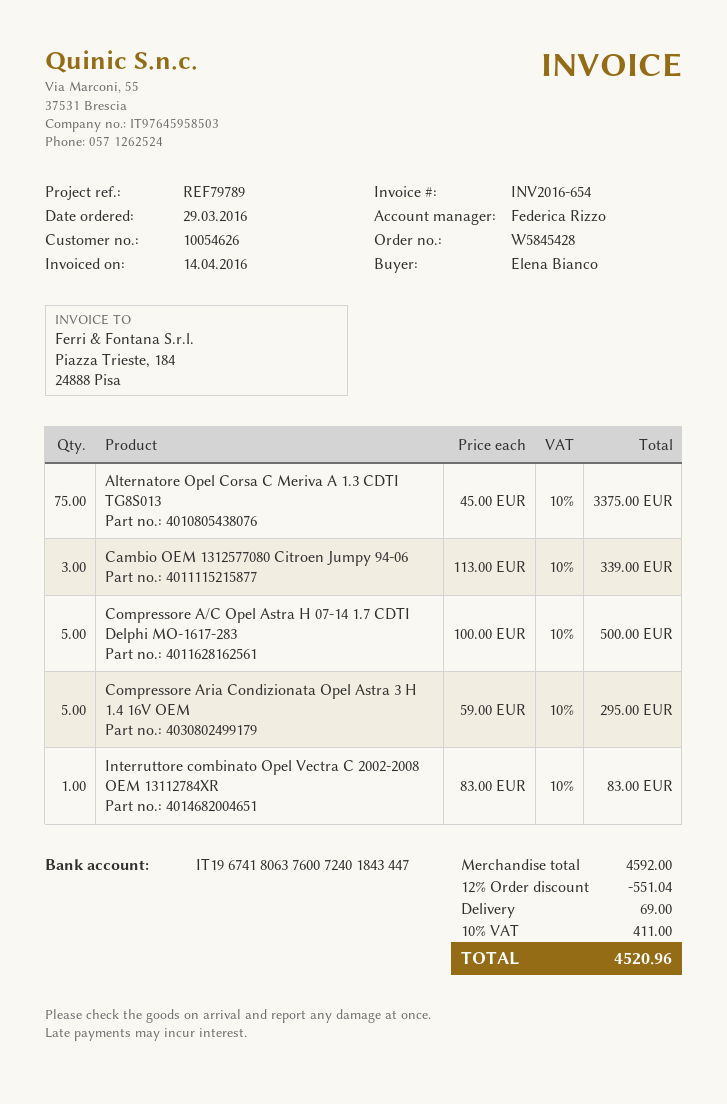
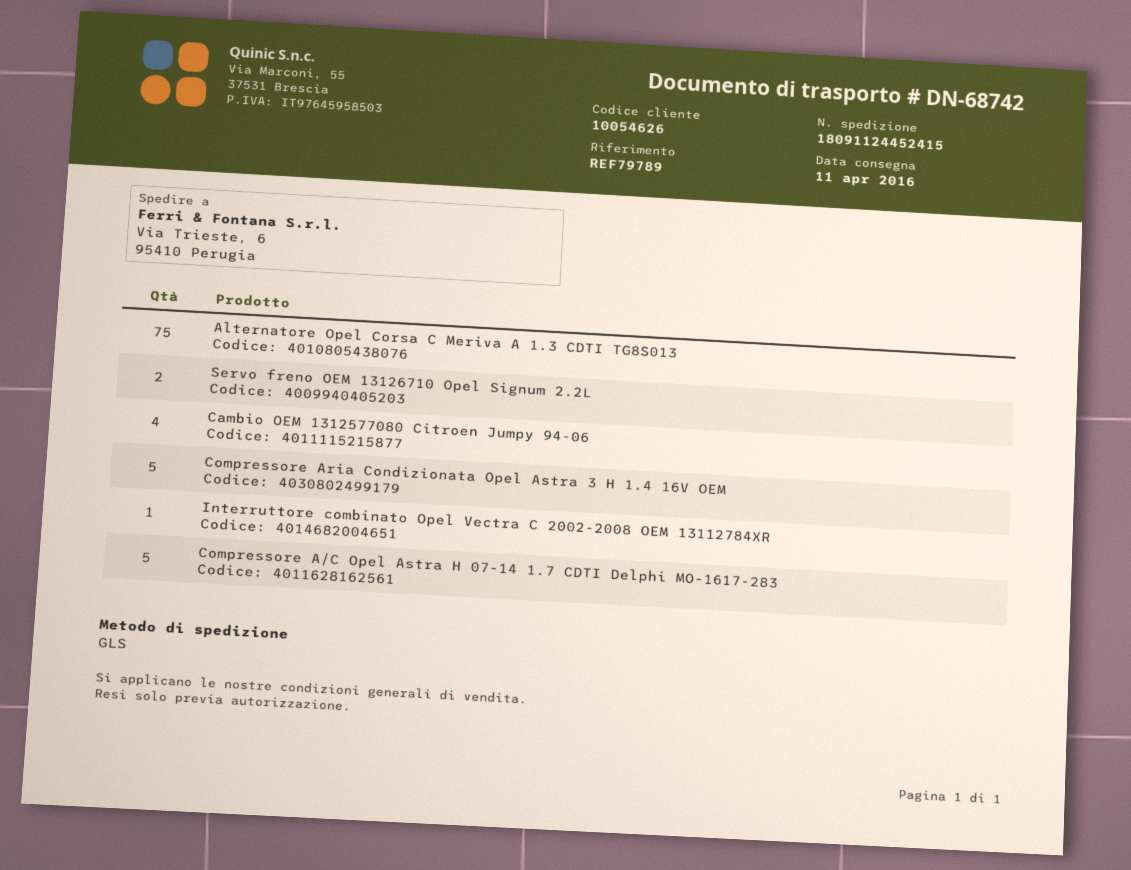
Cambio OEM 1312577080 Citroen Jumpy 94-06: 3 -> 4
Servo freno OEM 13126710 Opel Signum 2.2L: none -> 2

